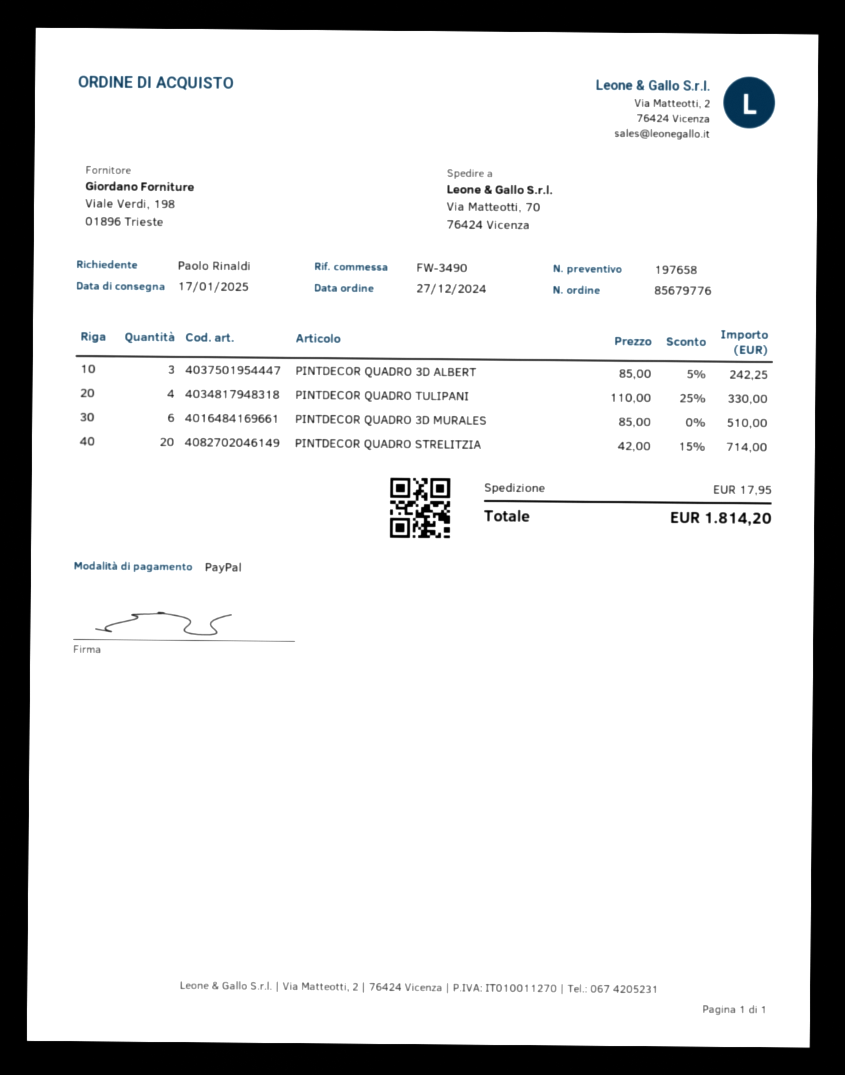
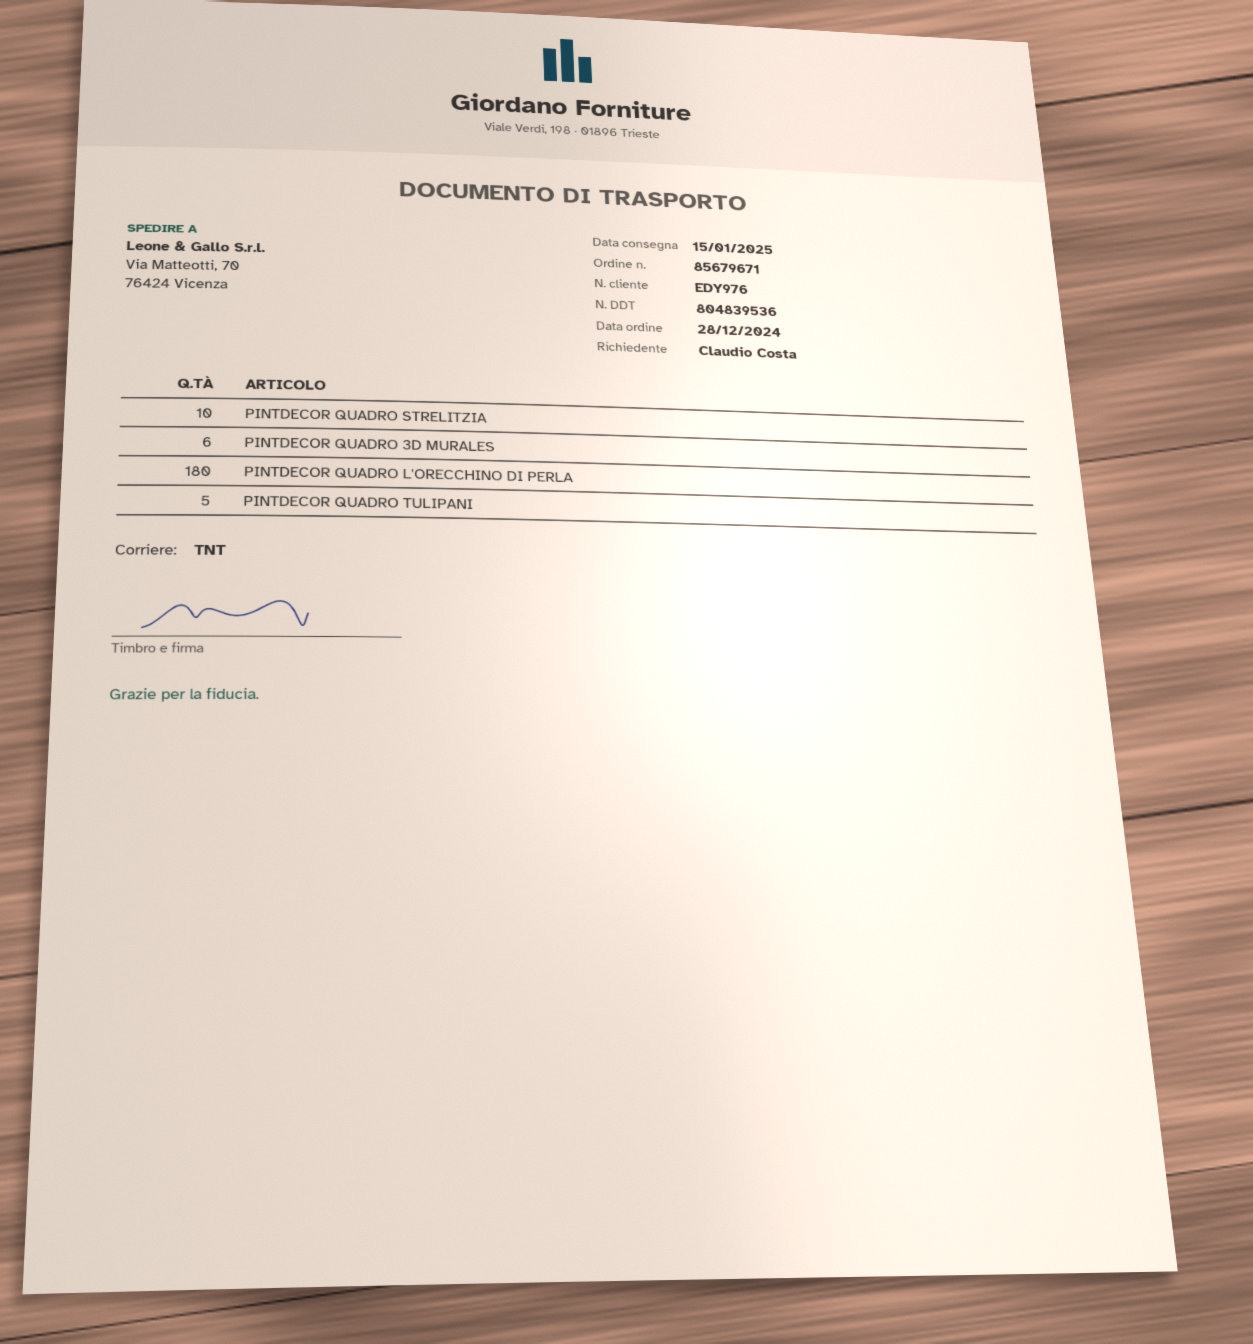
order number: 85679776 -> 85679671
order date: 2024-12-27 -> 2024-12-28
delivery date: 2025-01-17 -> 2025-01-15
ordered by: Paolo Rinaldi -> Claudio Costa
PINTDECOR QUADRO 3D ALBERT: 3 -> none
PINTDECOR QUADRO TULIPANI: 4 -> 5
PINTDECOR QUADRO STRELITZIA: 20 -> 10
PINTDECOR QUADRO L'ORECCHINO DI PERLA: none -> 180

